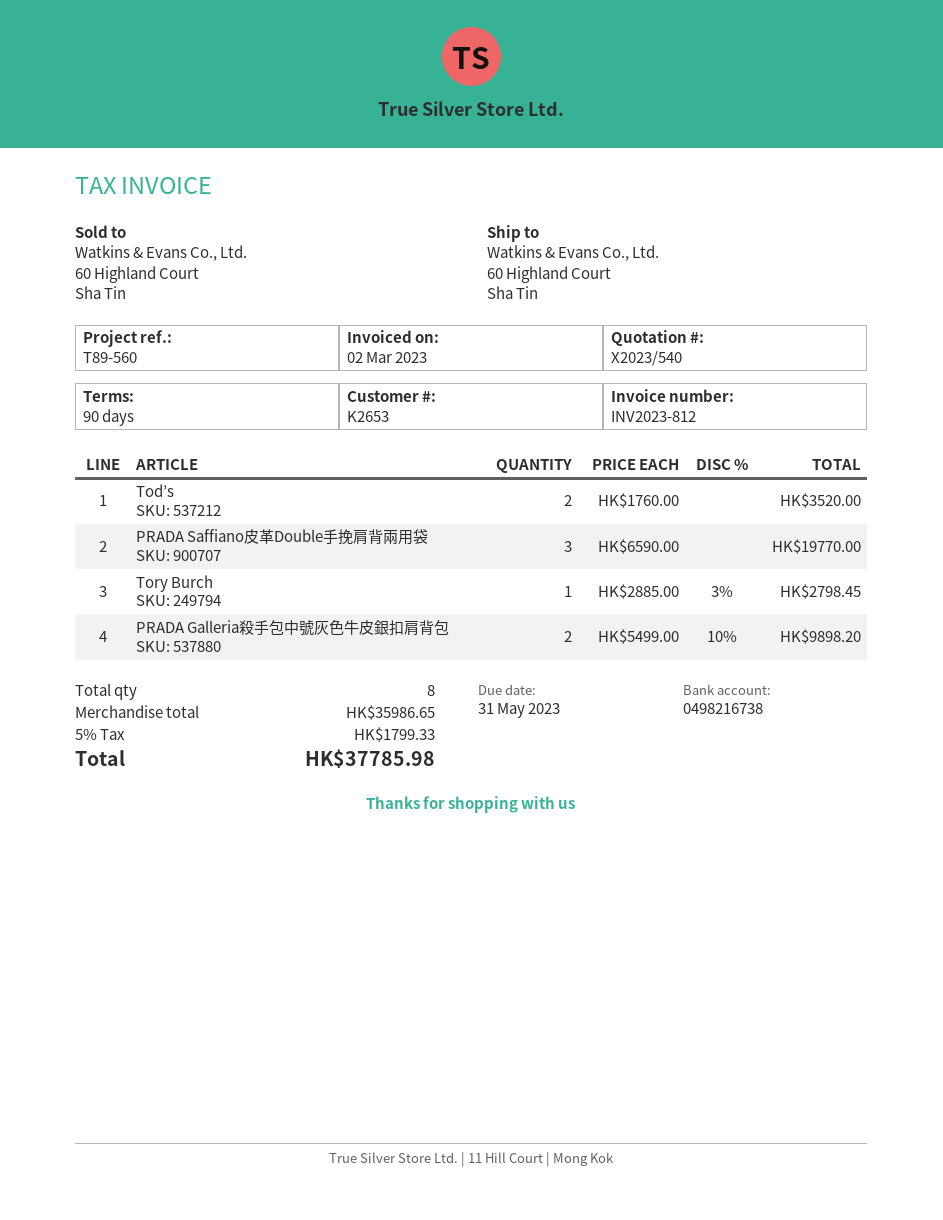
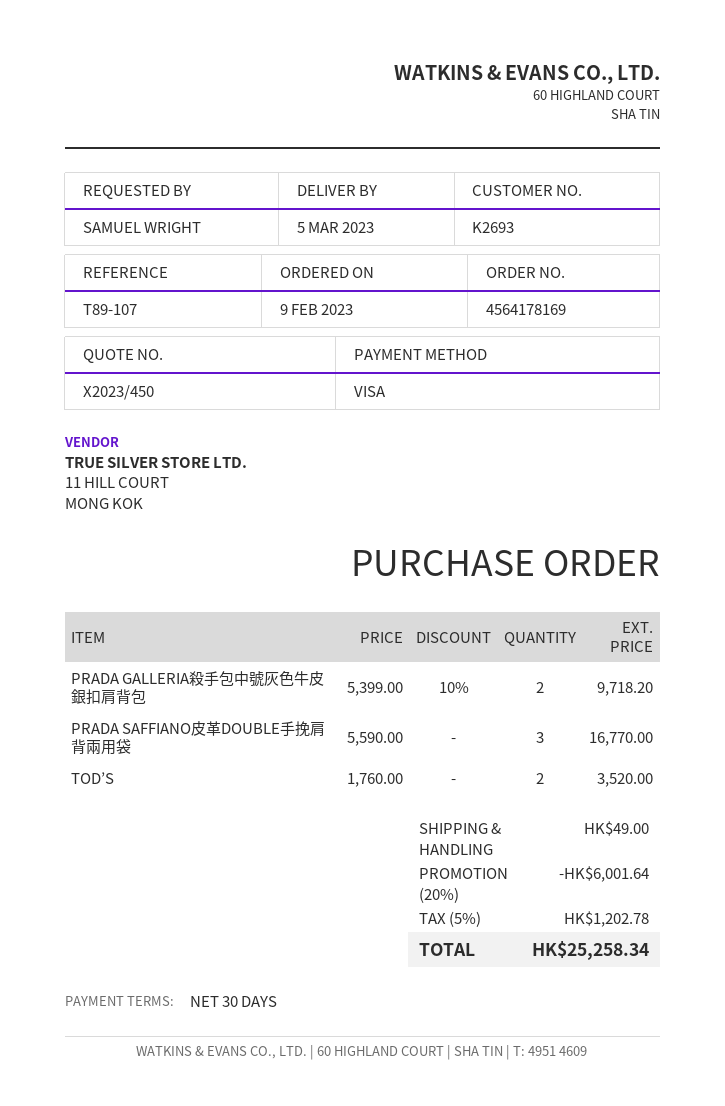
quote number: X2023/540 -> X2023/450
payment terms: 90 days -> 30 days
customer number: K2653 -> K2693
reference: T89-560 -> T89-107
PRADA Saffiano皮革Double手挽肩背兩用袋: 3 x 6590.00 = 19770.00 -> 3 x 5590.00 = 16770.00
Tory Burch: 1 x 2885.00 - 3% = 2798.45 -> none
PRADA Galleria殺手包中號灰色牛皮銀扣肩背包: 2 x 5499.00 - 10% = 9898.20 -> 2 x 5399.00 - 10% = 9718.20
discount: none -> 20% = 6001.64
shipping: none -> 49.00
tax: 5% = 1799.33 -> 5% = 1202.78
total: 37785.98 -> 25258.34

